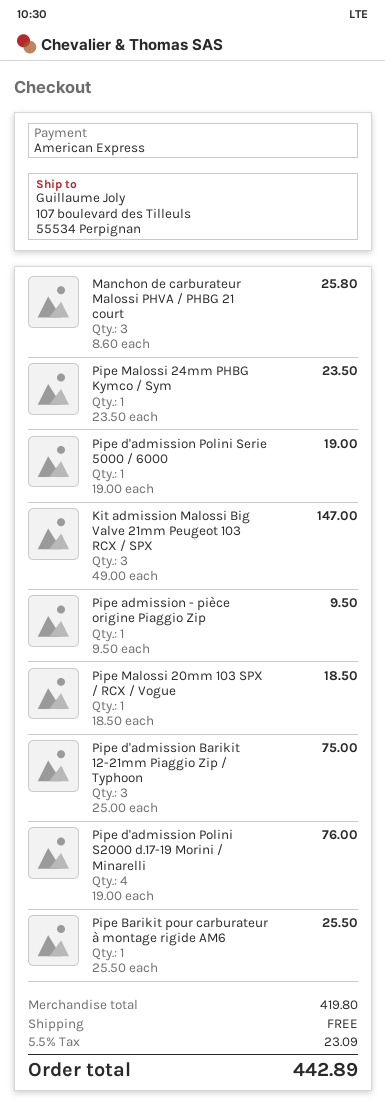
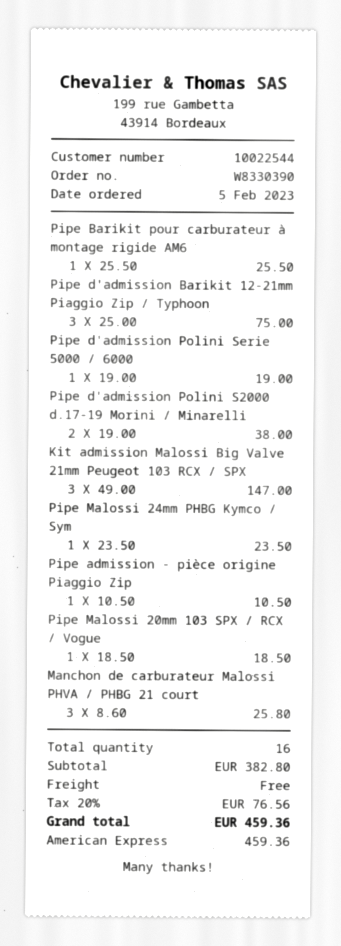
Pipe admission - pièce origine Piaggio Zip: 1 x 9.50 = 9.50 -> 1 x 10.50 = 10.50
Pipe d'admission Polini S2000 d.17-19 Morini / Minarelli: 4 x 19.00 = 76.00 -> 2 x 19.00 = 38.00
subtotal: 419.80 -> 382.80
tax: 5.5% = 23.09 -> 20% = 76.56
total: 442.89 -> 459.36

